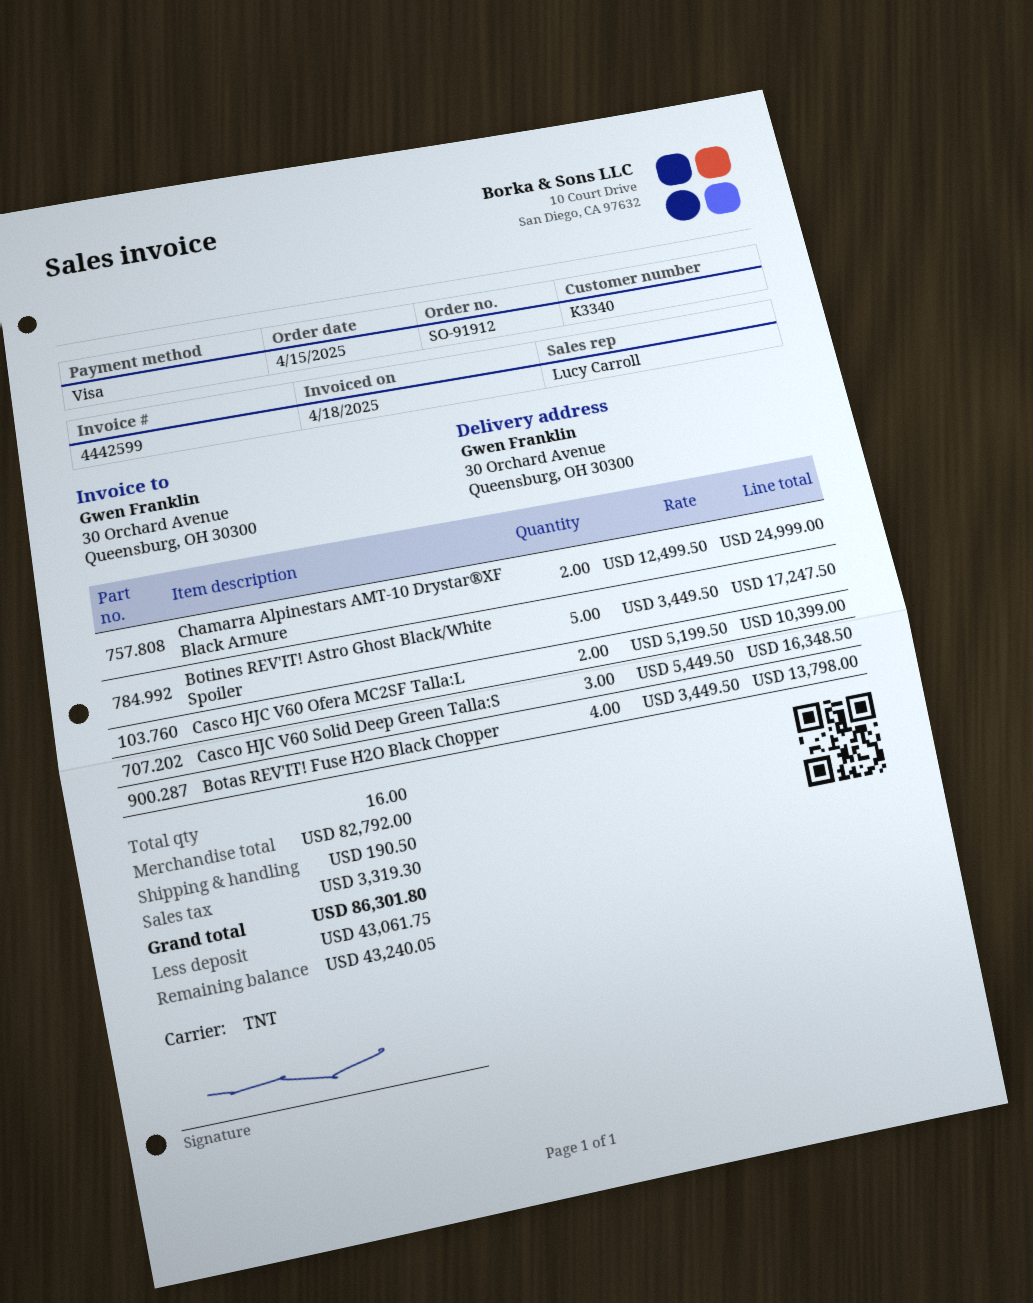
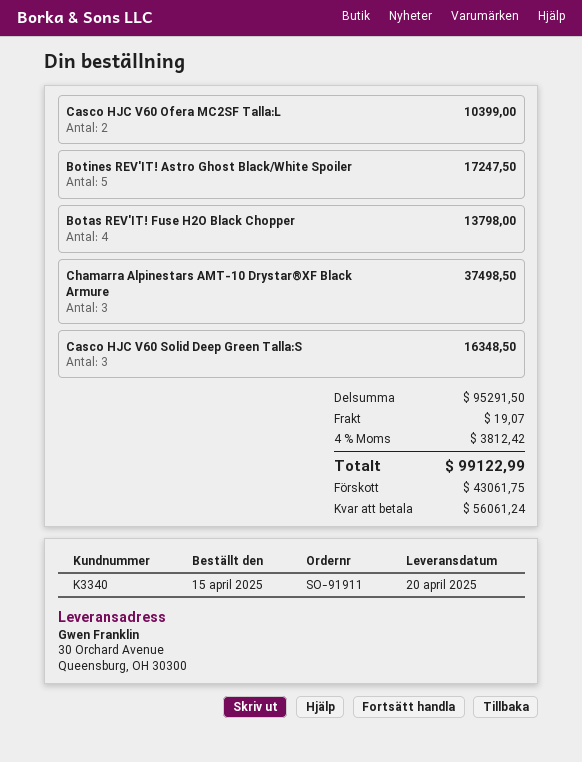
order number: SO-91912 -> SO-91911
Chamarra Alpinestars AMT-10 Drystar®XF Black Armure: 2 for 24999.00 -> 3 for 37498.50
subtotal: 82792.00 -> 95291.50
shipping: 190.50 -> 19.07
tax: 3319.30 -> 3812.42
total: 86301.80 -> 99122.99
balance: 43240.05 -> 56061.24

